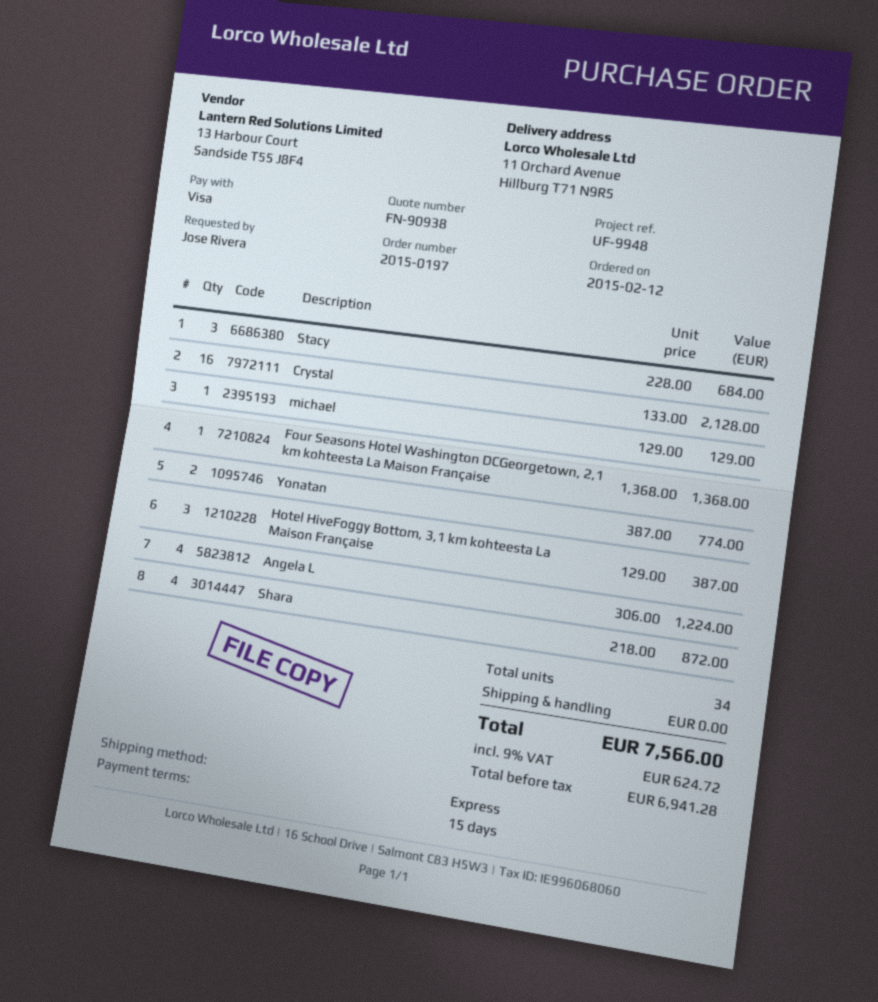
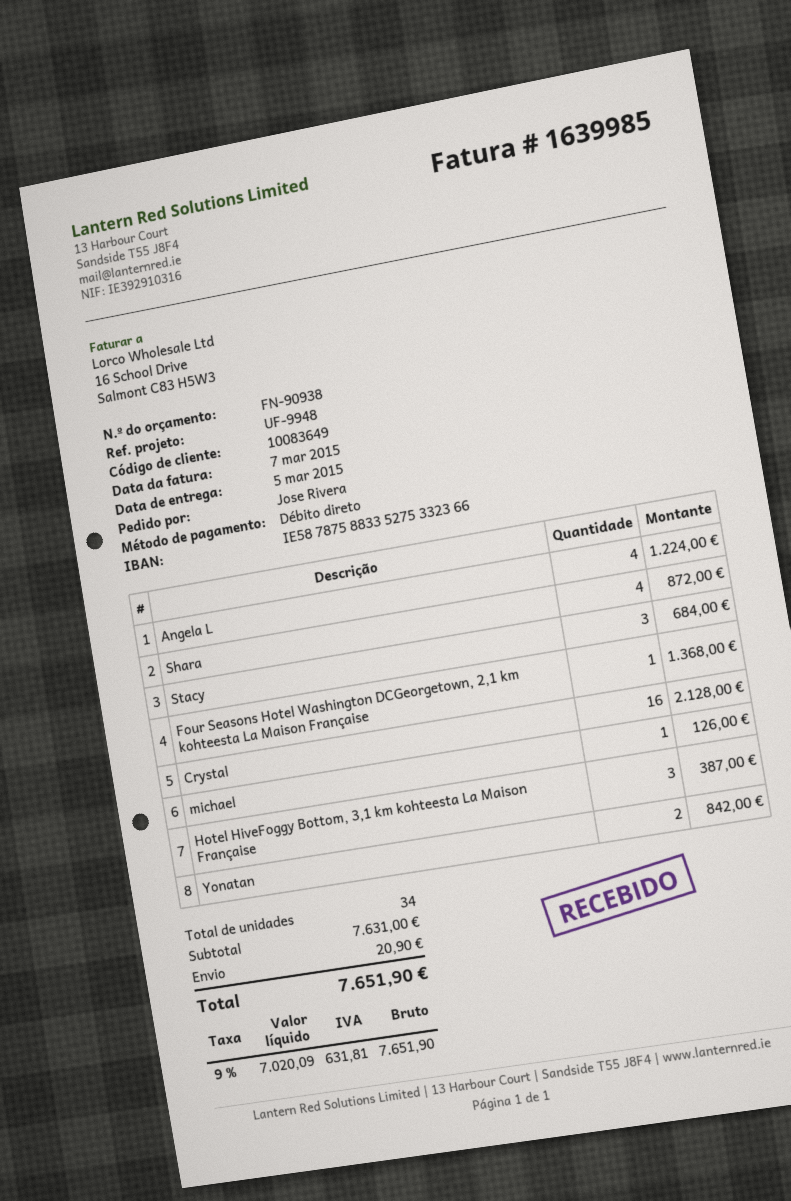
payment method: Visa -> direct debit
michael: 1 for 129.00 -> 1 for 126.00
Yonatan: 2 for 774.00 -> 2 for 842.00
shipping: 0.00 -> 20.90
net: 6941.28 -> 7020.09
tax: 9% = 624.72 -> 9% = 631.81
total: 7566.00 -> 7651.90

